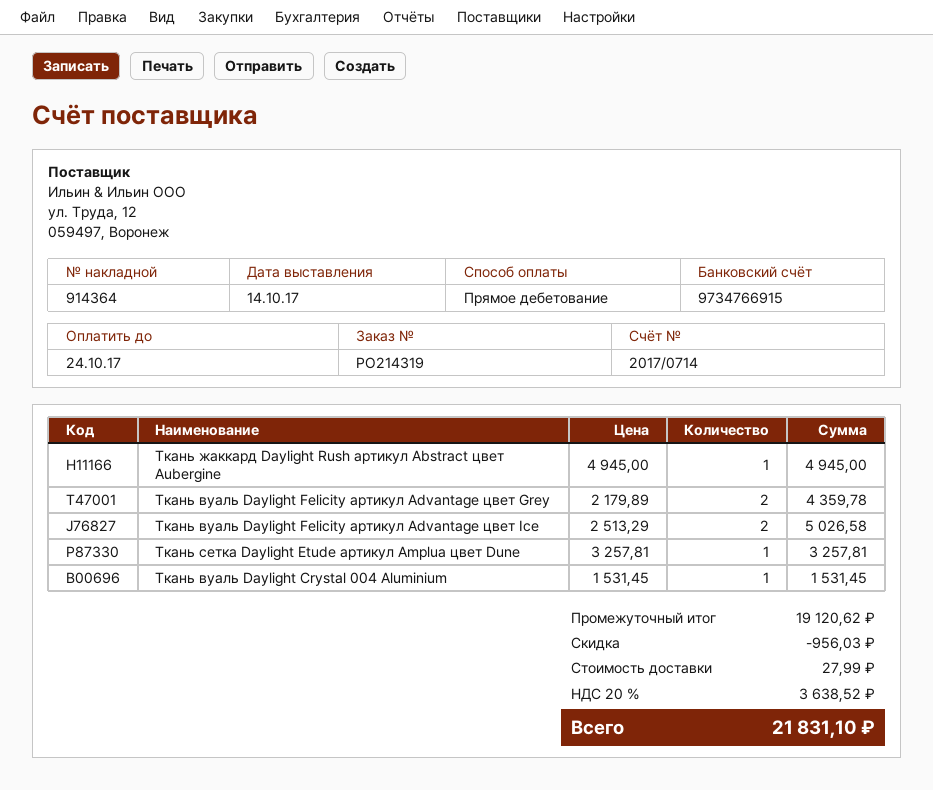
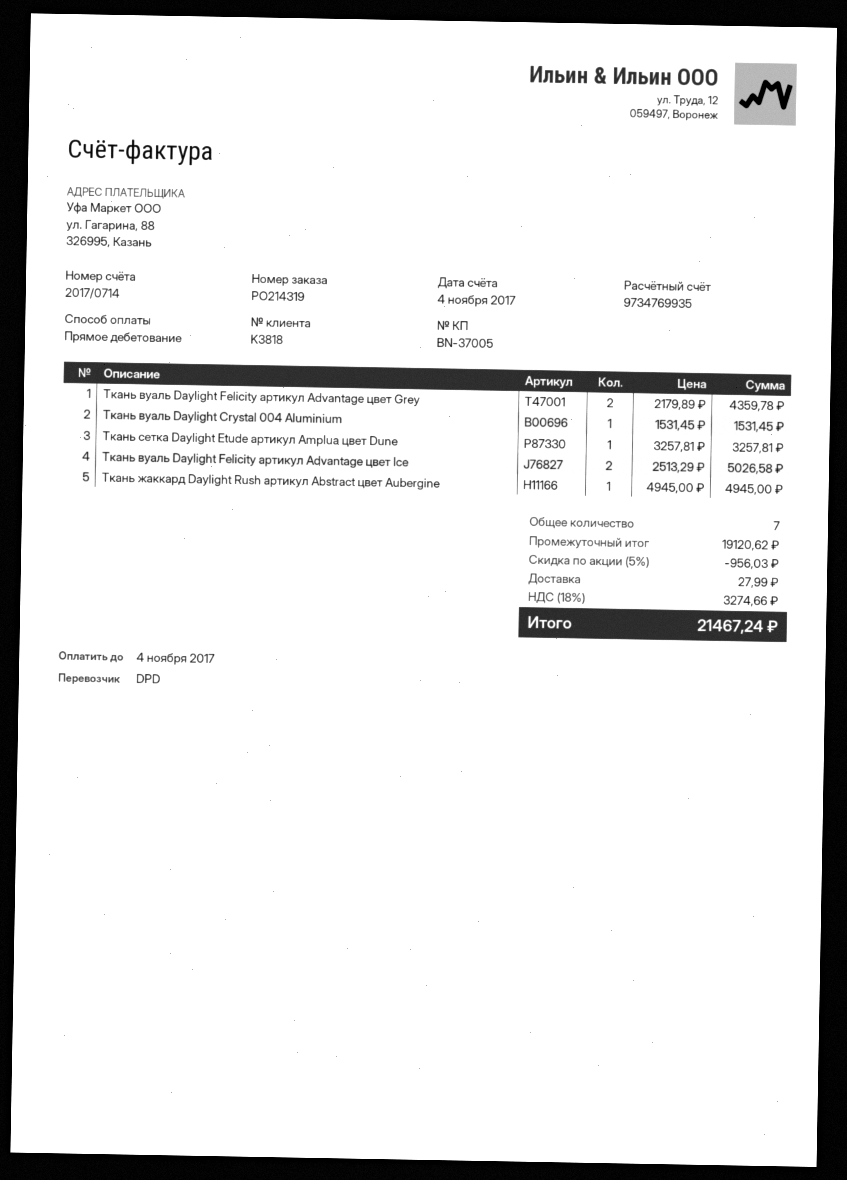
invoice date: 2017-10-14 -> 2017-11-04
due date: 2017-10-24 -> 2017-11-04
bank account: 9734766915 -> 9734769935
tax: 20% = 3638.52 -> 18% = 3274.66
total: 21831.10 -> 21467.24

